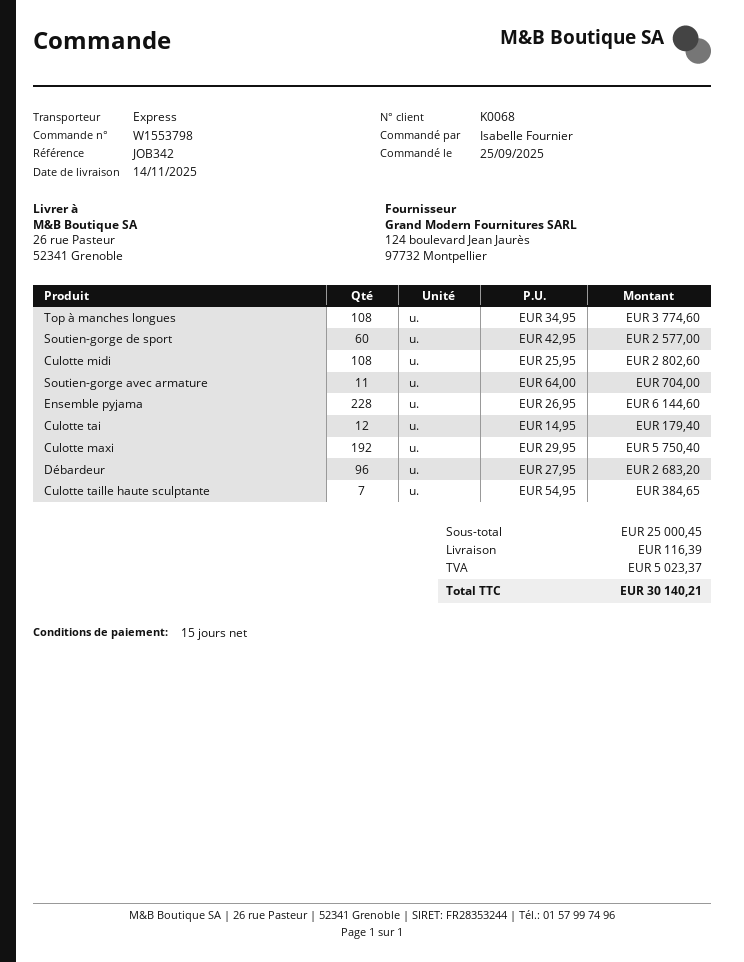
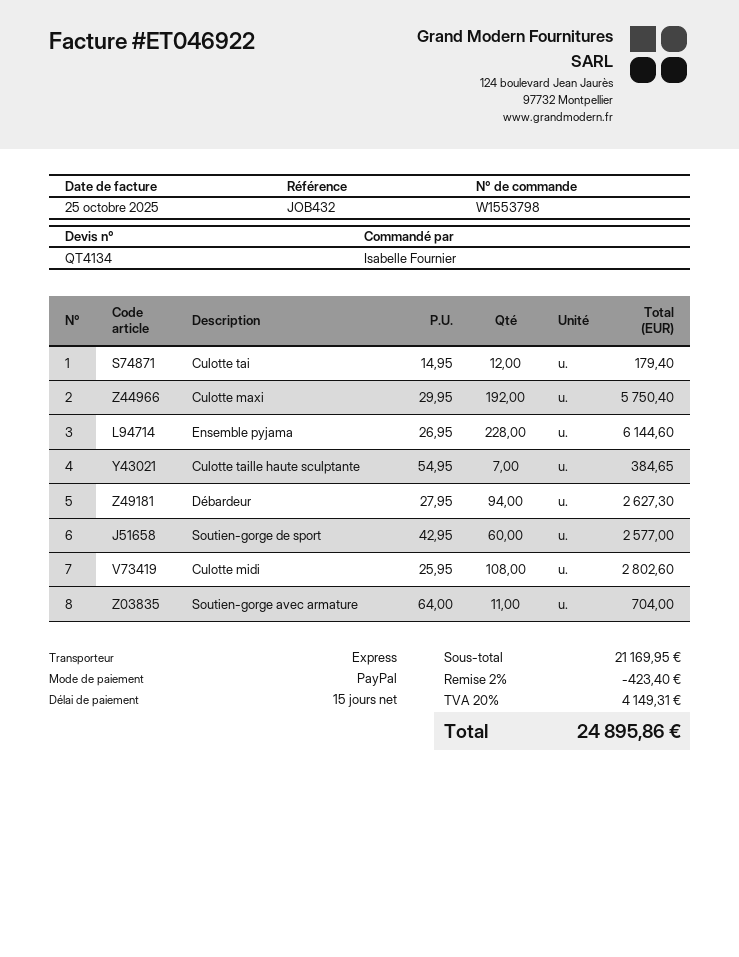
reference: JOB342 -> JOB432
Top à manches longues: 108 x 34.95 = 3774.60 -> none
Débardeur: 96 x 27.95 = 2683.20 -> 94 x 27.95 = 2627.30
subtotal: 25000.45 -> 21169.95
discount: none -> 2% = 423.40
shipping: 116.39 -> none
tax: 5023.37 -> 4149.31
total: 30140.21 -> 24895.86

